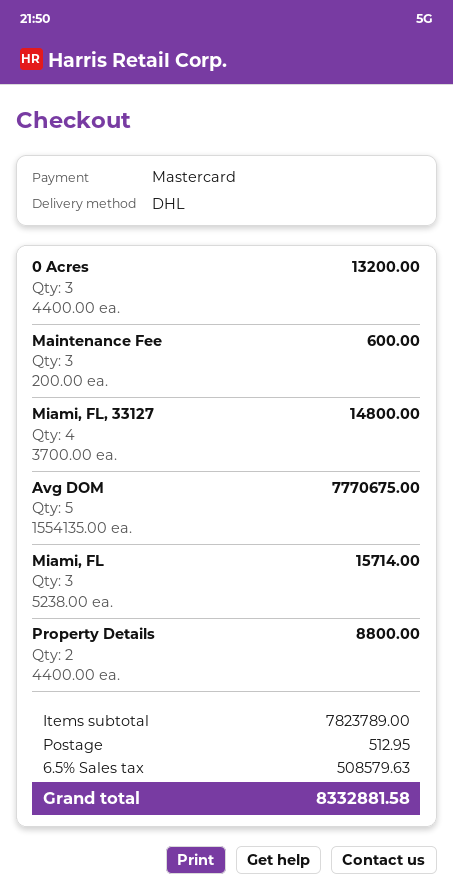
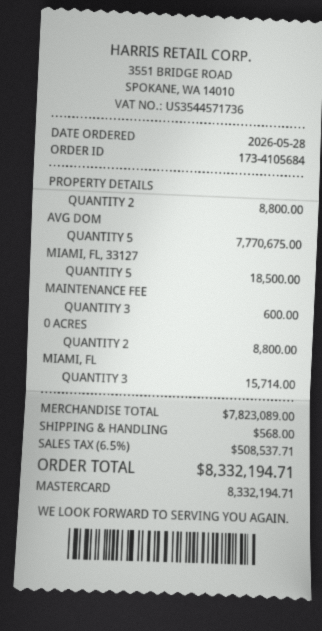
0 Acres: 3 for 13200.00 -> 2 for 8800.00
Miami, FL, 33127: 4 for 14800.00 -> 5 for 18500.00
subtotal: 7823789.00 -> 7823089.00
shipping: 512.95 -> 568.00
tax: 6.5% = 508579.63 -> 6.5% = 508537.71
total: 8332881.58 -> 8332194.71

